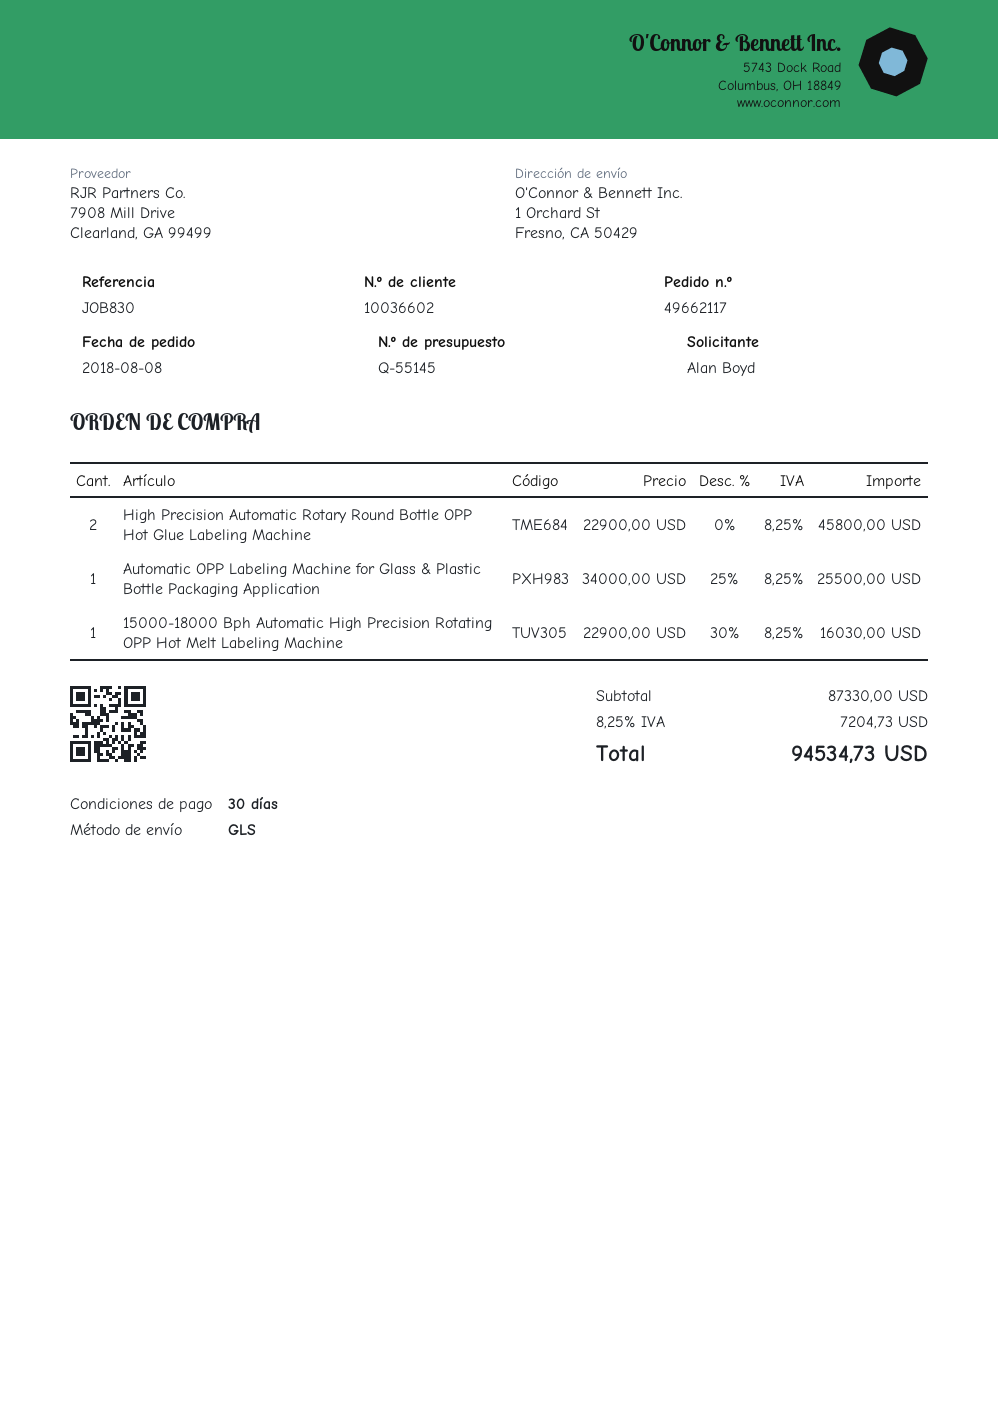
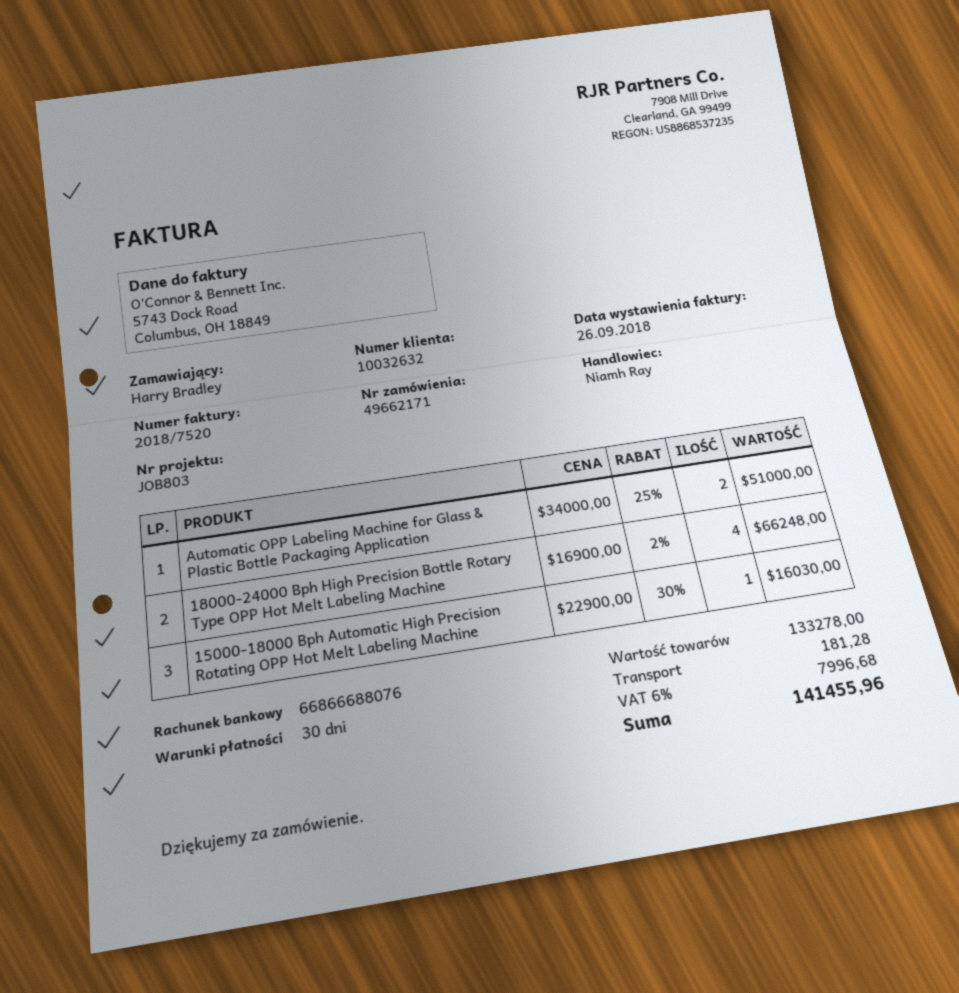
order number: 49662117 -> 49662171
customer number: 10036602 -> 10032632
reference: JOB830 -> JOB803
ordered by: Alan Boyd -> Harry Bradley
High Precision Automatic Rotary Round Bottle OPP Hot Glue Labeling Machine: 2 x 22900.00 = 45800.00 -> none
Automatic OPP Labeling Machine for Glass & Plastic Bottle Packaging Application: 1 x 34000.00 - 25% = 25500.00 -> 2 x 34000.00 - 25% = 51000.00
18000-24000 Bph High Precision Bottle Rotary Type OPP Hot Melt Labeling Machine: none -> 4 x 16900.00 - 2% = 66248.00
subtotal: 87330.00 -> 133278.00
shipping: none -> 181.28
tax: 8.25% = 7204.73 -> 6% = 7996.68
total: 94534.73 -> 141455.96

